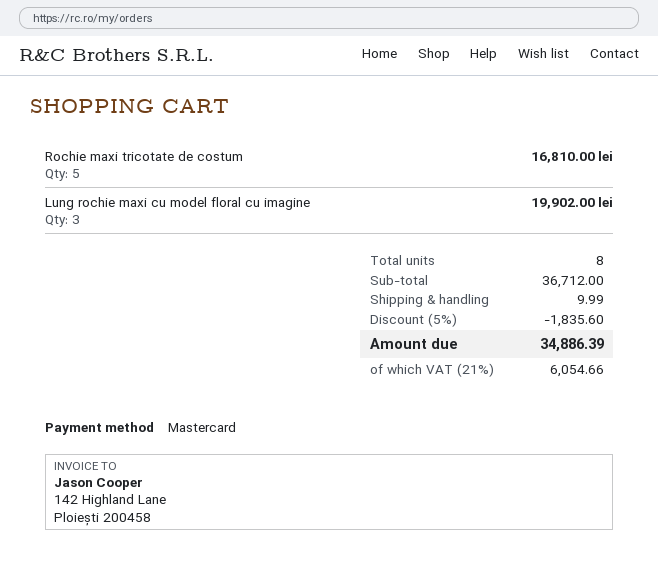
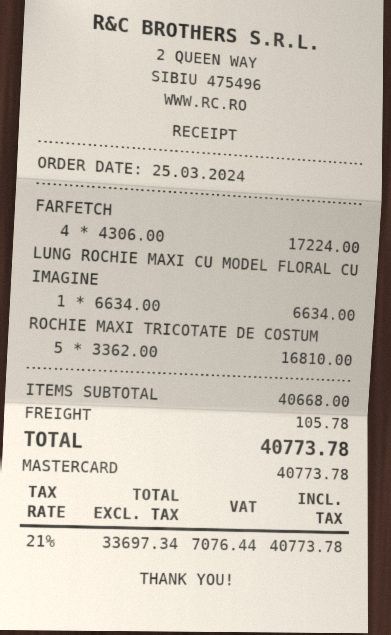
Lung rochie maxi cu model floral cu imagine: 3 for 19902.00 -> 1 for 6634.00
FARFETCH: none -> 4 for 17224.00
subtotal: 36712.00 -> 40668.00
discount: 5% = 1835.60 -> none
shipping: 9.99 -> 105.78
tax: 21% = 6054.66 -> 21% = 7076.44
total: 34886.39 -> 40773.78

